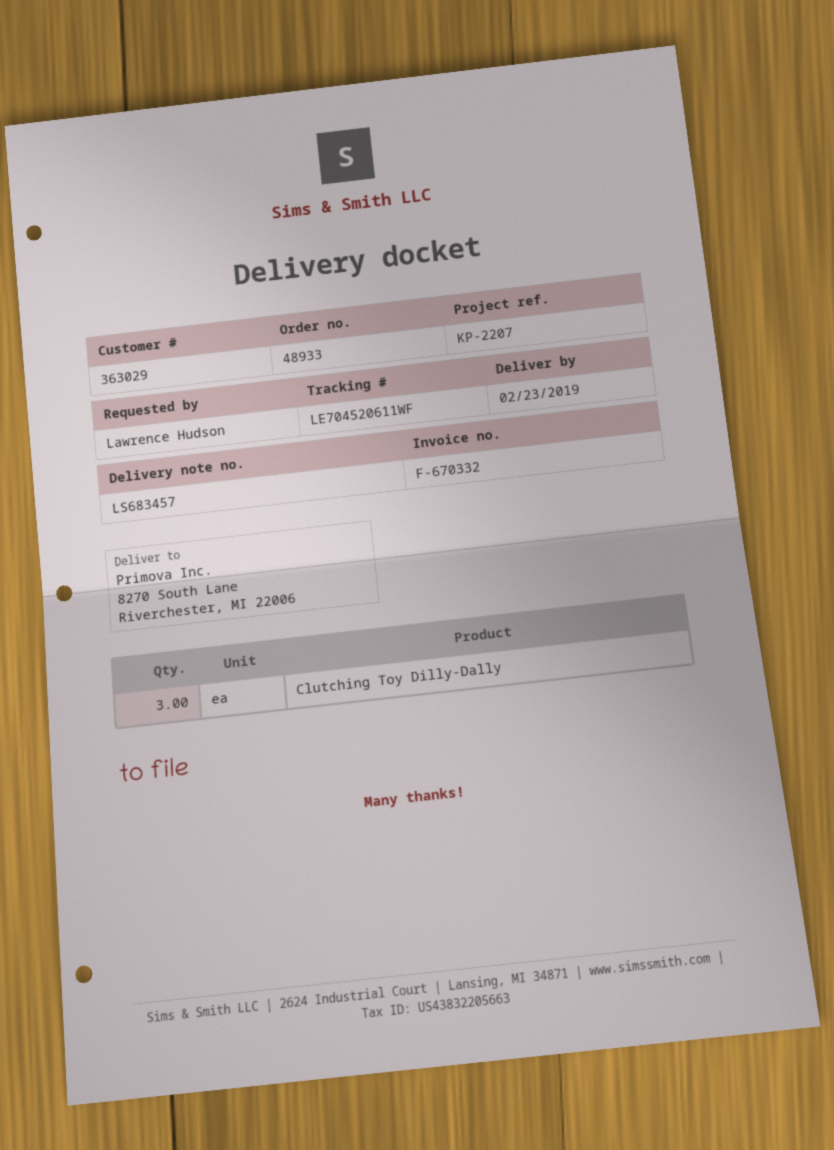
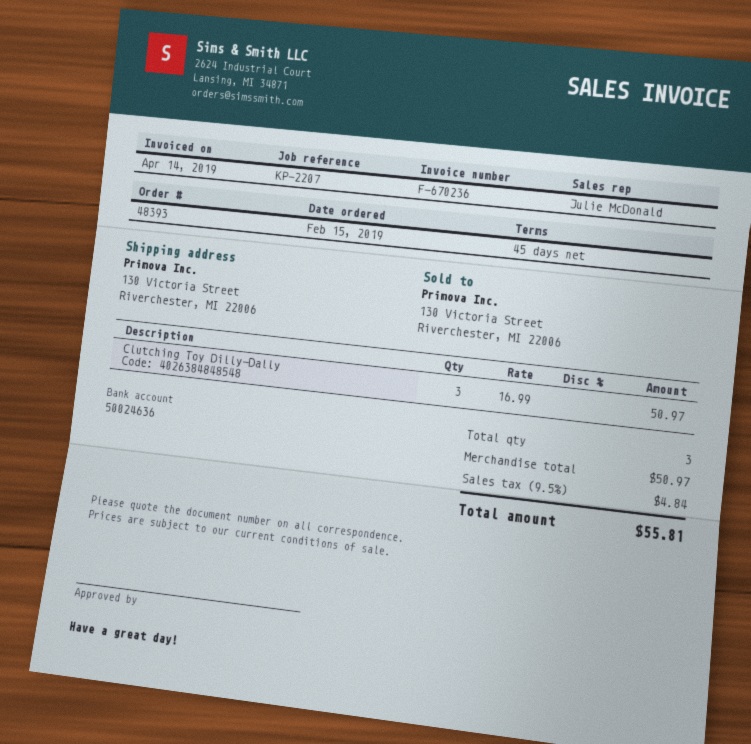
order number: 48933 -> 48393
invoice number: F-670332 -> F-670236
ship to: 8270 South Lane, Riverchester, MI 22006 -> 130 Victoria Street, Riverchester, MI 22006

